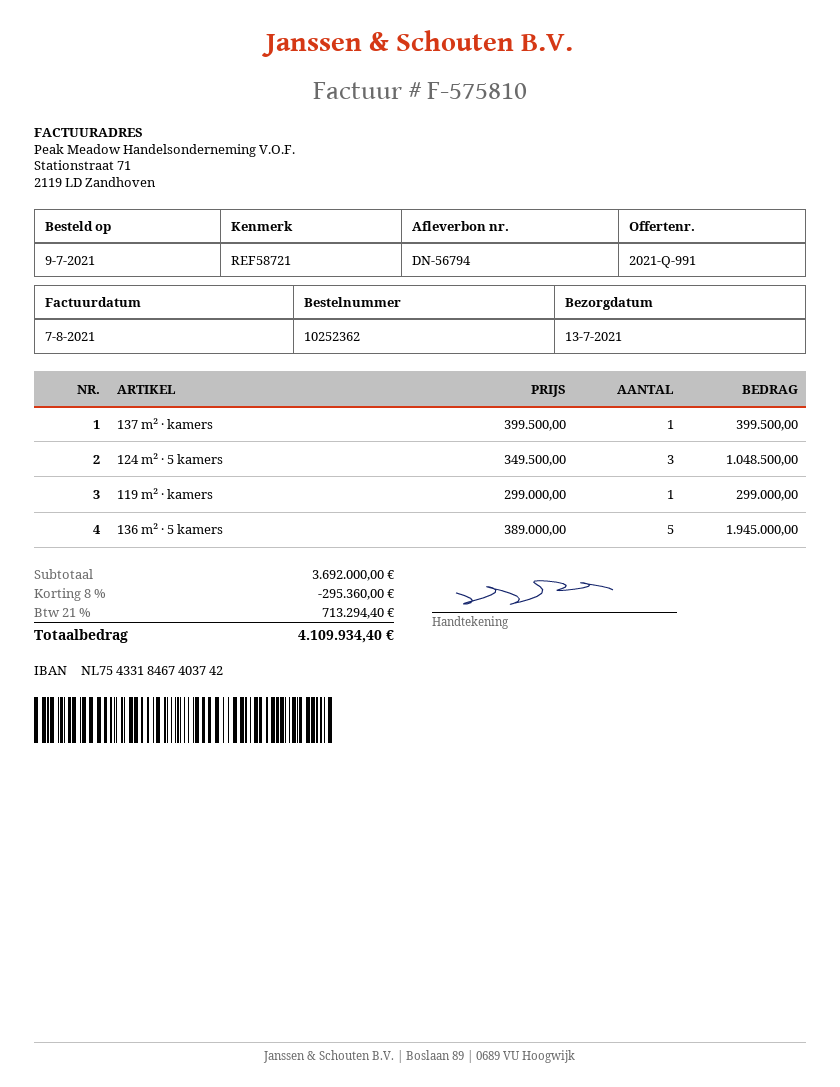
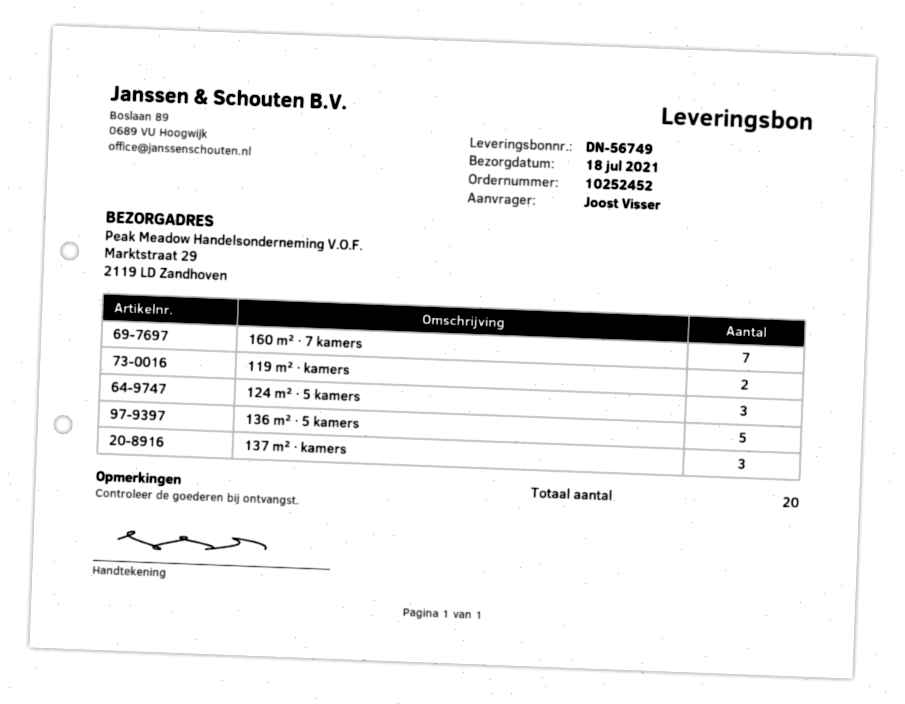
order number: 10252362 -> 10252452
delivery note number: DN-56794 -> DN-56749
delivery date: 2021-07-13 -> 2021-07-18
137 m² · kamers: 1 -> 3
119 m² · kamers: 1 -> 2
160 m² · 7 kamers: none -> 7

